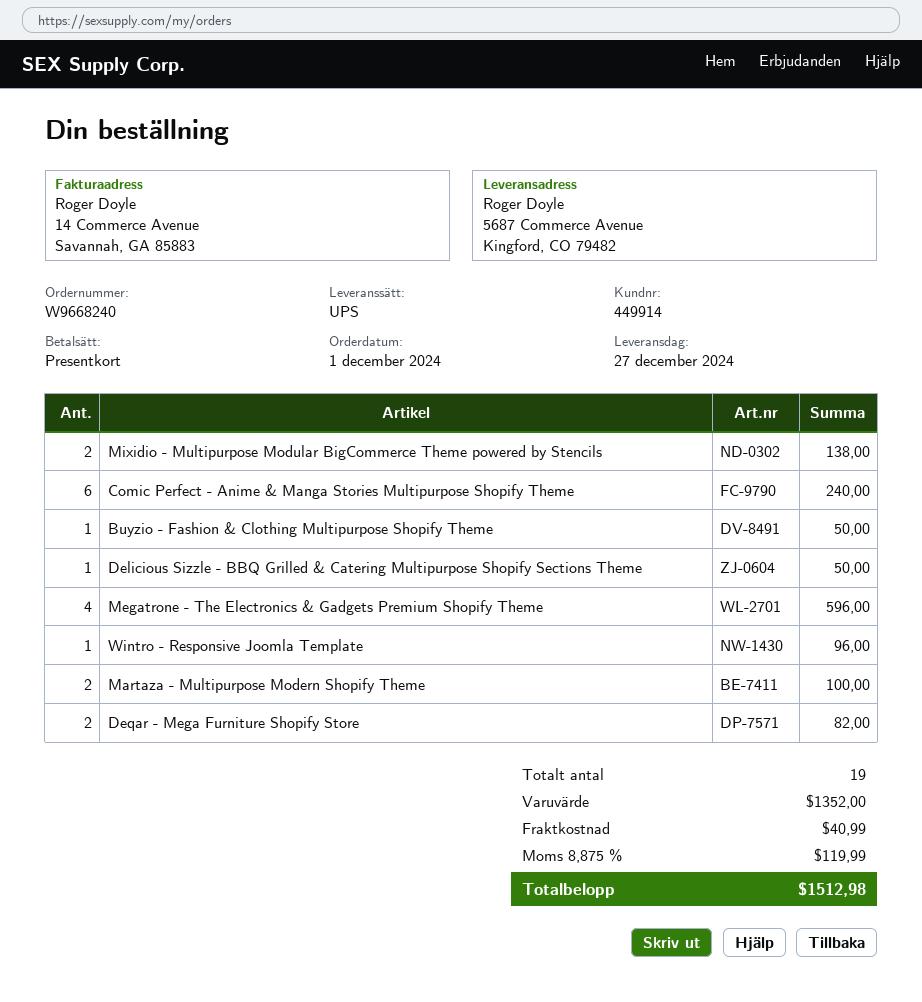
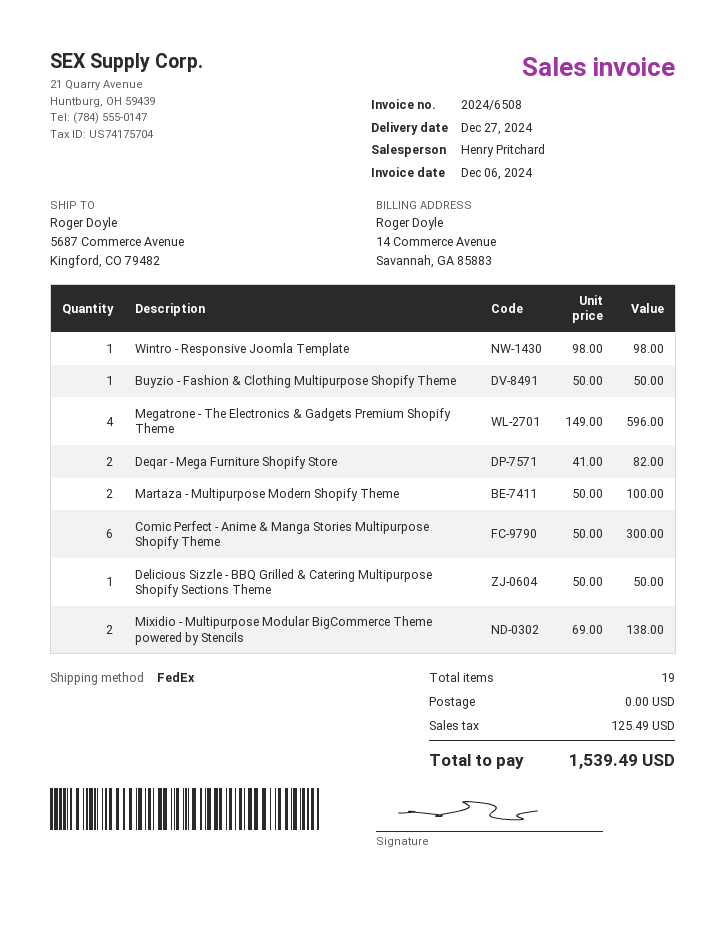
shipping method: UPS -> FedEx
Comic Perfect - Anime & Manga Stories Multipurpose Shopify Theme: 6 for 240.00 -> 6 for 300.00
Wintro - Responsive Joomla Template: 1 for 96.00 -> 1 for 98.00
shipping: 40.99 -> 0.00
tax: 119.99 -> 125.49
total: 1512.98 -> 1539.49

